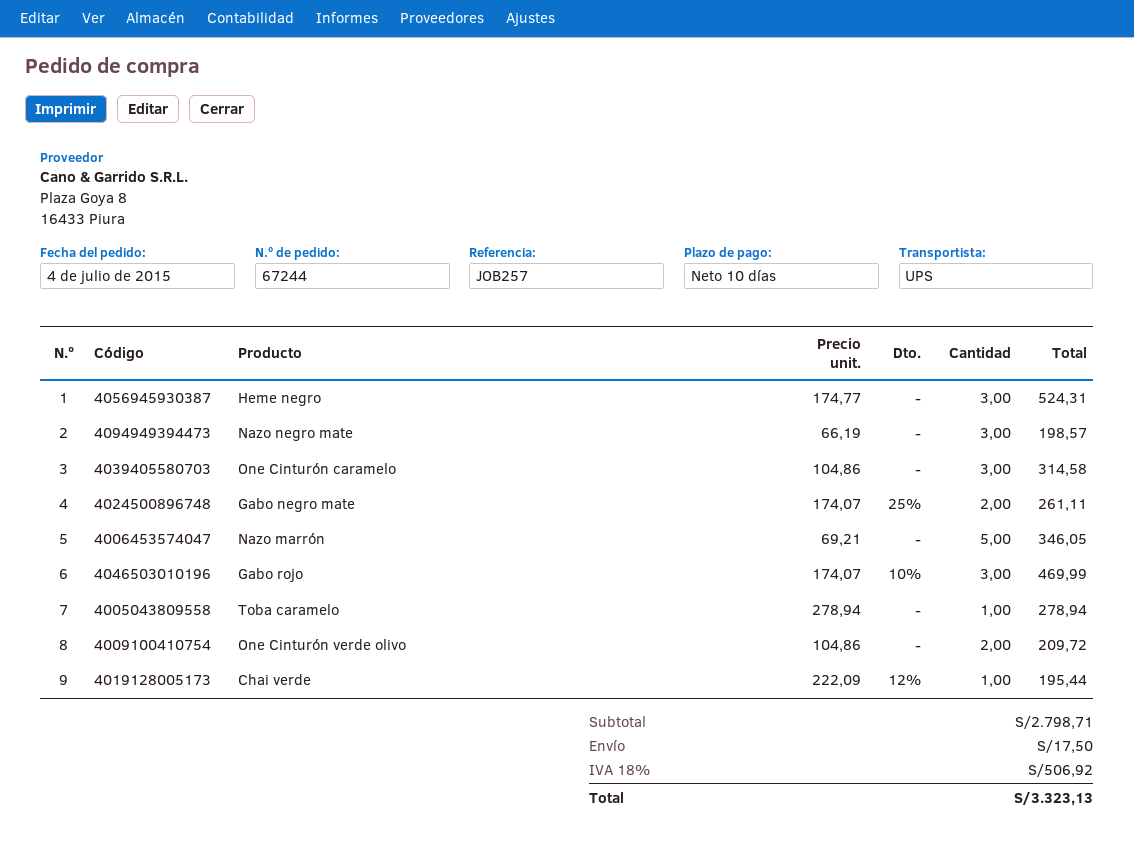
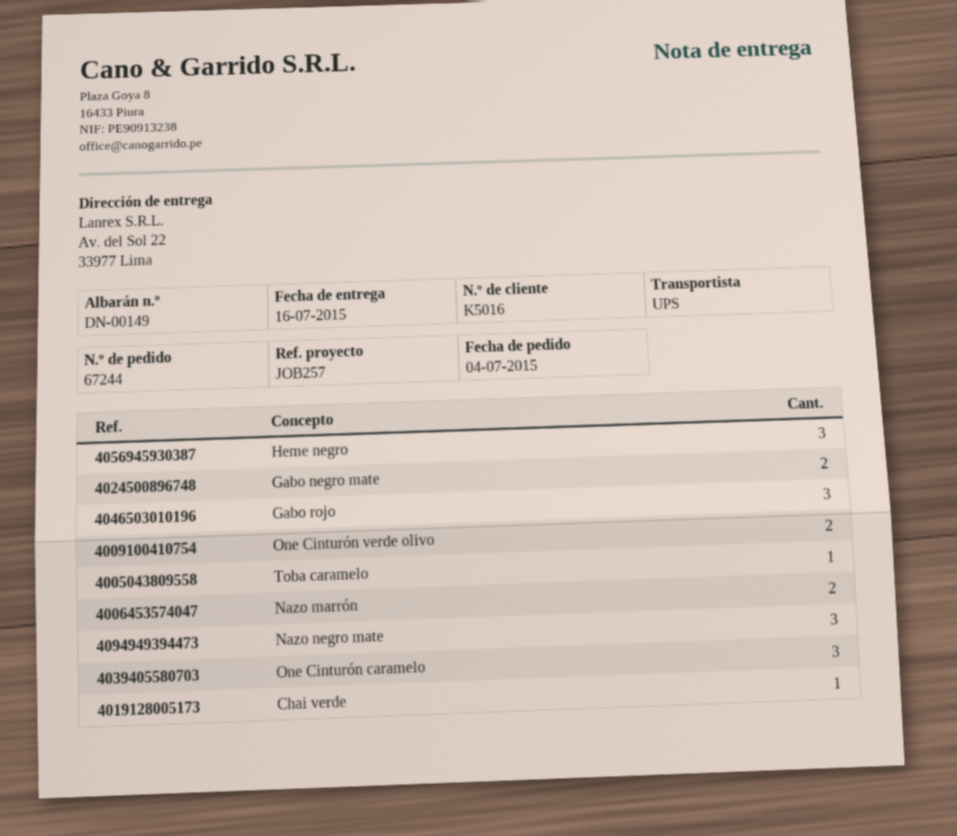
Nazo marrón: 5 -> 2

